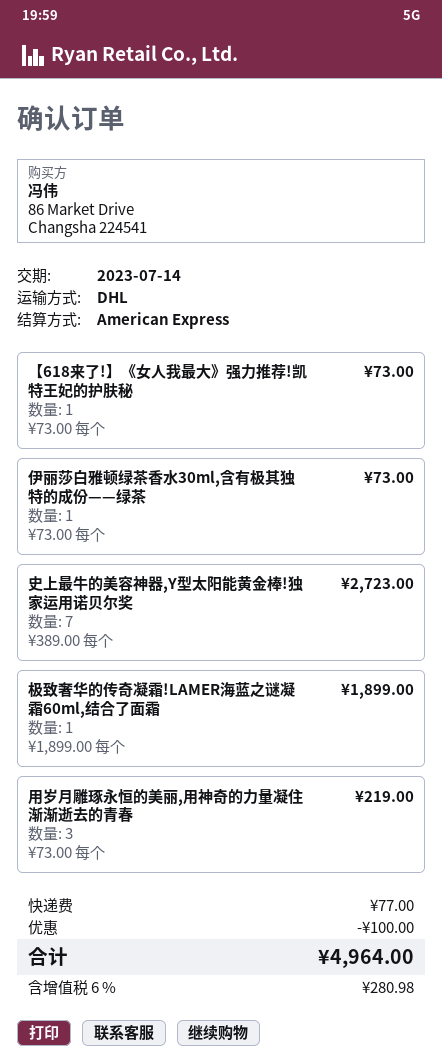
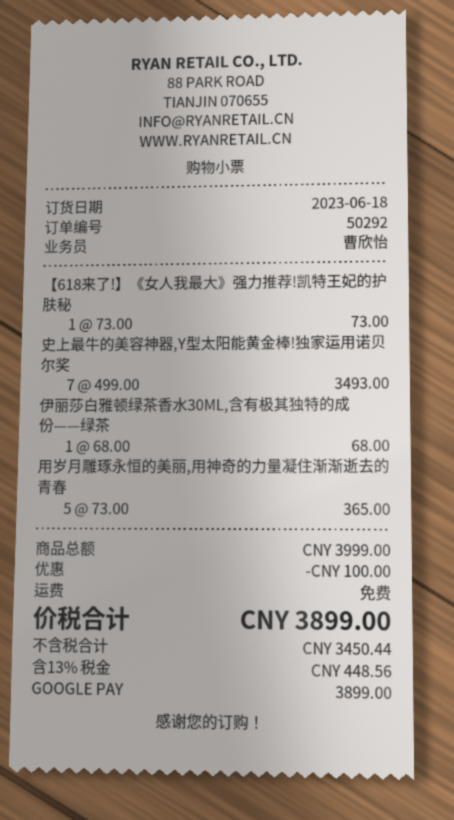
payment method: American Express -> Google Pay
伊丽莎白雅顿绿茶香水30ml,含有极其独特的成份——绿茶: 1 x 73.00 = 73.00 -> 1 x 68.00 = 68.00
史上最牛的美容神器,Y型太阳能黄金棒!独家运用诺贝尔奖: 7 x 389.00 = 2723.00 -> 7 x 499.00 = 3493.00
极致奢华的传奇凝霜!LAMER海蓝之谜凝霜60ml,结合了面霜: 1 x 1899.00 = 1899.00 -> none
用岁月雕琢永恒的美丽,用神奇的力量凝住渐渐逝去的青春: 3 x 73.00 = 219.00 -> 5 x 73.00 = 365.00
shipping: 77.00 -> 0.00
tax: 6% = 280.98 -> 13% = 448.56
total: 4964.00 -> 3899.00

